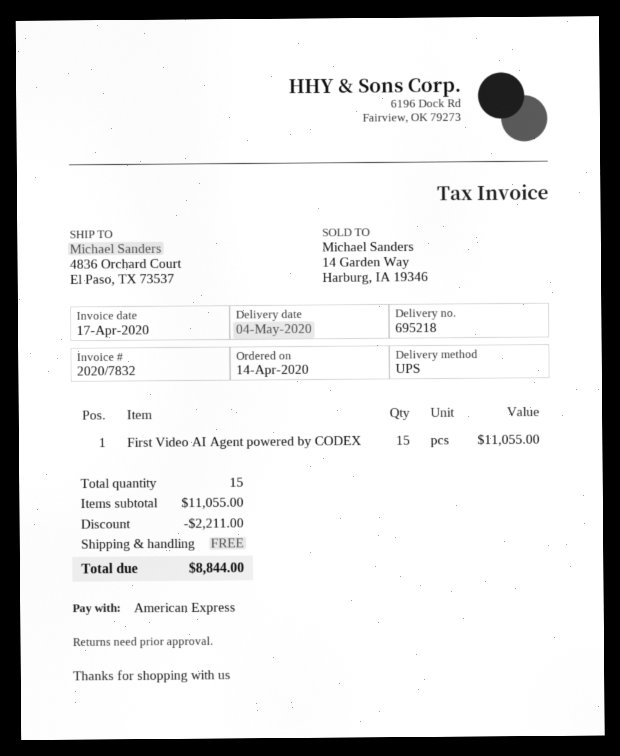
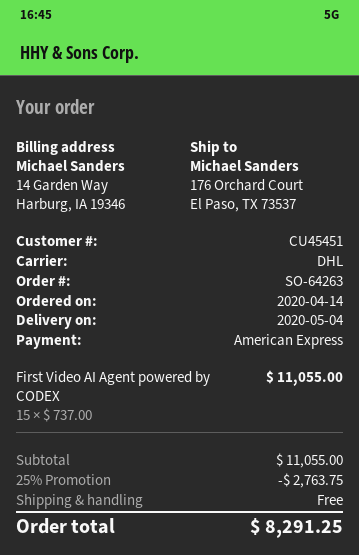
shipping method: UPS -> DHL
ship to: 4836 Orchard Court, El Paso, TX 73537 -> 176 Orchard Court, El Paso, TX 73537
discount: 2211.00 -> 2763.75
total: 8844.00 -> 8291.25

